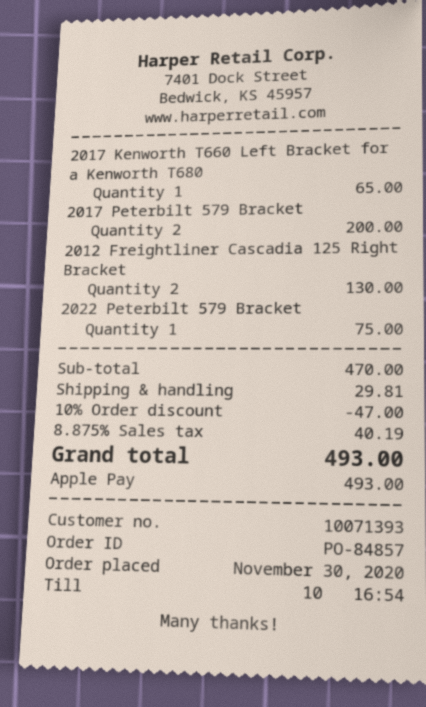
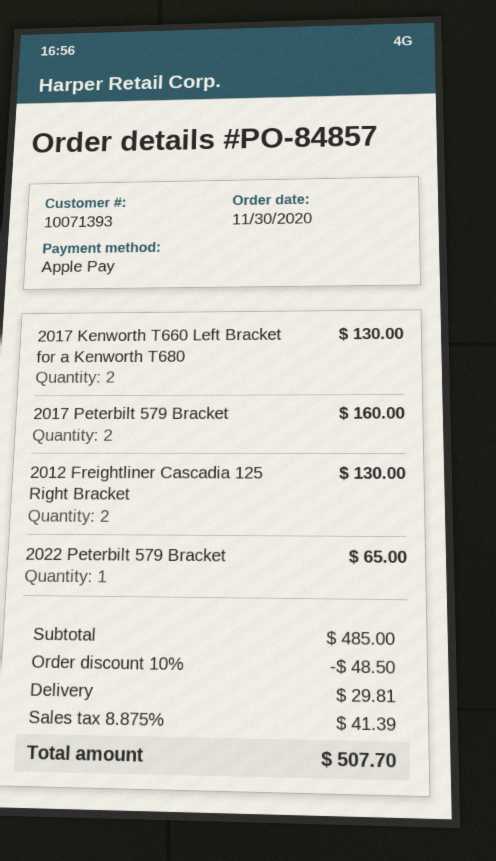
2017 Kenworth T660 Left Bracket for a Kenworth T680: 1 for 65.00 -> 2 for 130.00
2017 Peterbilt 579 Bracket: 2 for 200.00 -> 2 for 160.00
2022 Peterbilt 579 Bracket: 1 for 75.00 -> 1 for 65.00
subtotal: 470.00 -> 485.00
discount: 10% = 47.00 -> 10% = 48.50
tax: 8.875% = 40.19 -> 8.875% = 41.39
total: 493.00 -> 507.70

